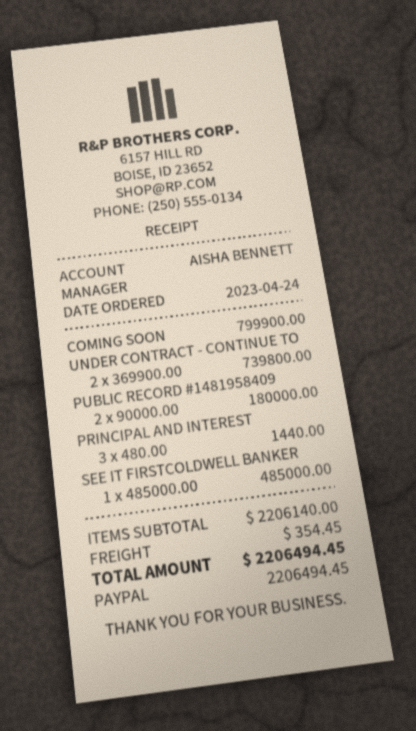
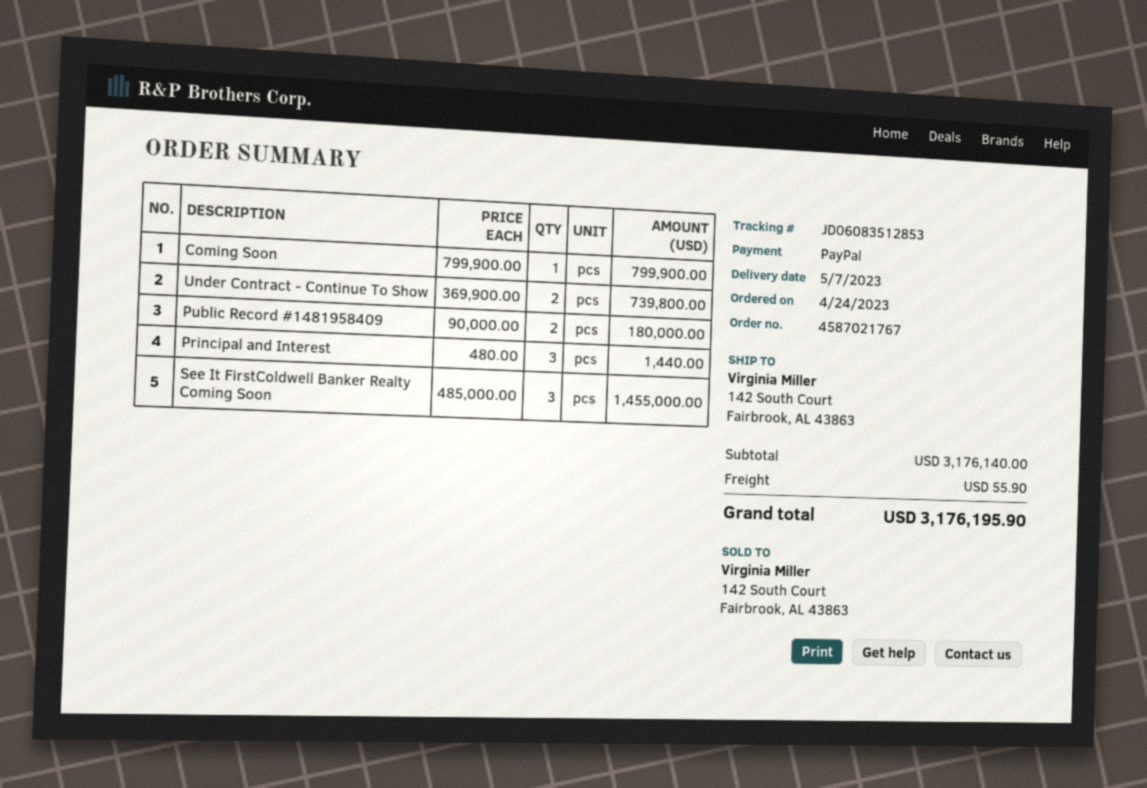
SEE IT FIRSTCOLDWELL BANKER: 1 x 485000.00 = 485000.00 -> 3 x 485000.00 = 1455000.00
subtotal: 2206140.00 -> 3176140.00
shipping: 354.45 -> 55.90
total: 2206494.45 -> 3176195.90

